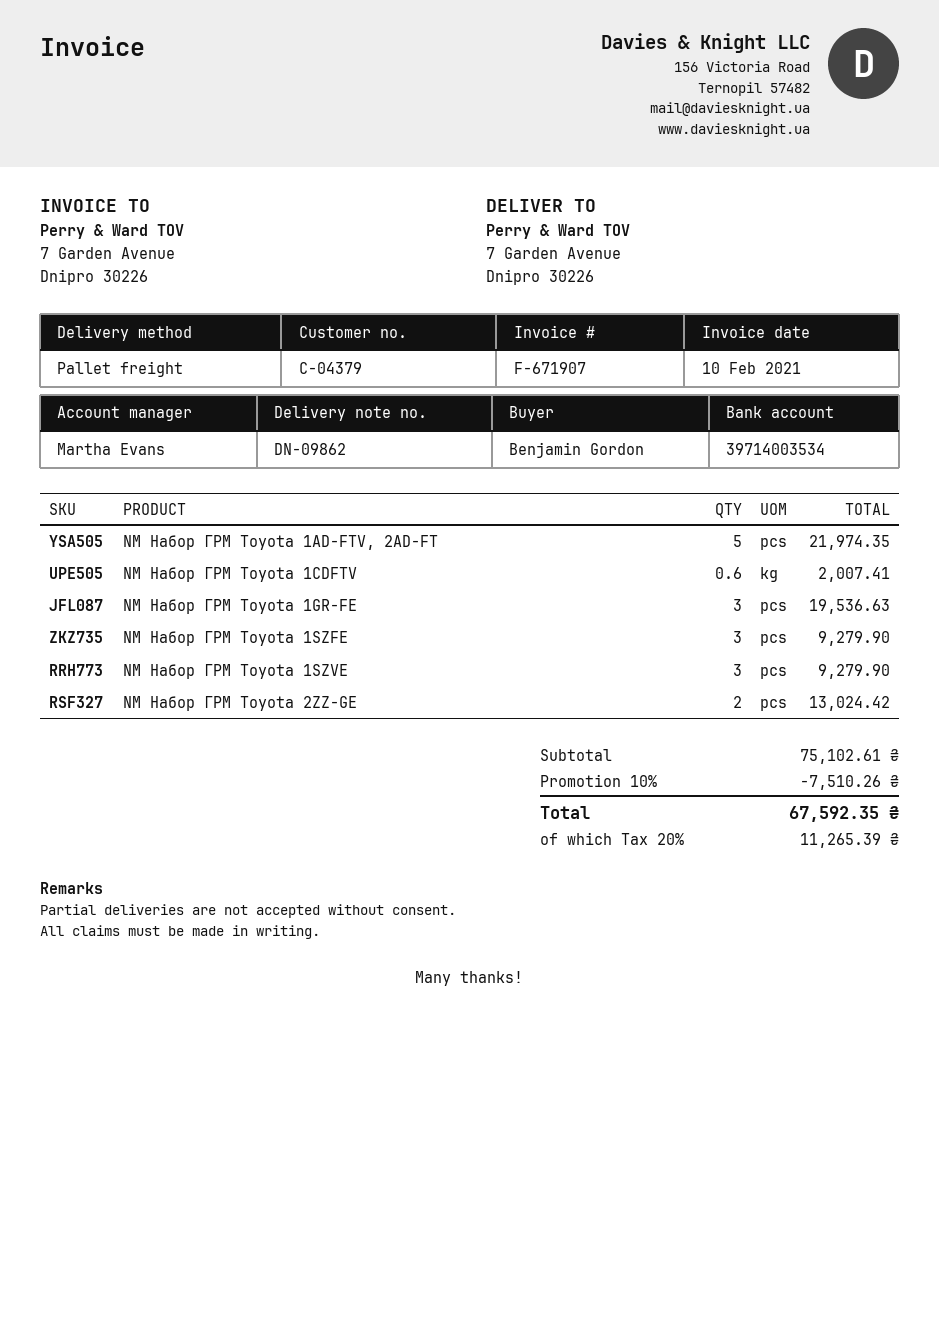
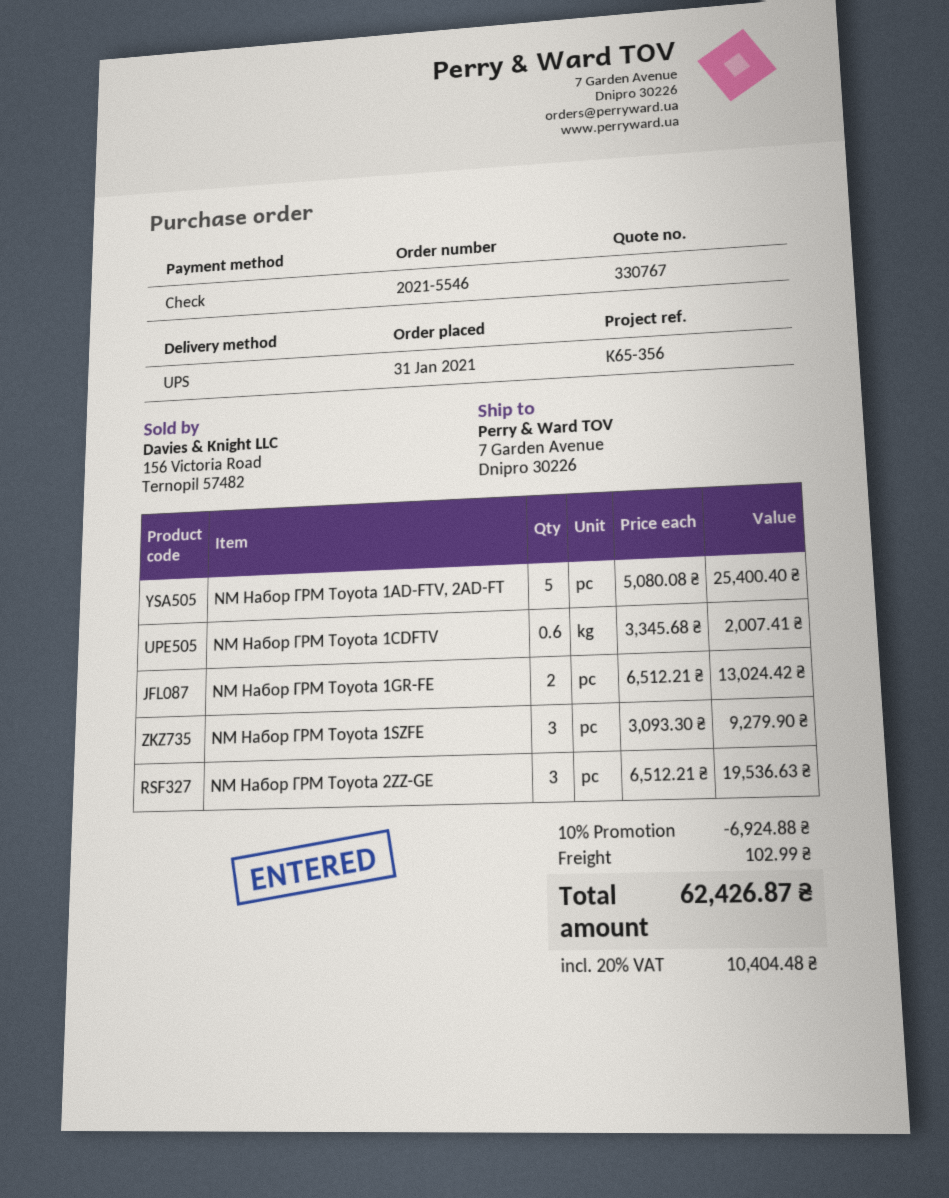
shipping method: pallet freight -> UPS
NM Набор ГРМ Toyota 1AD-FTV, 2AD-FT: 5 for 21974.35 -> 5 for 25400.40
NM Набор ГРМ Toyota 1GR-FE: 3 for 19536.63 -> 2 for 13024.42
NM Набор ГРМ Toyota 1SZVE: 3 for 9279.90 -> none
NM Набор ГРМ Toyota 2ZZ-GE: 2 for 13024.42 -> 3 for 19536.63
discount: 10% = 7510.26 -> 10% = 6924.88
shipping: none -> 102.99
tax: 20% = 11265.39 -> 20% = 10404.48
total: 67592.35 -> 62426.87

